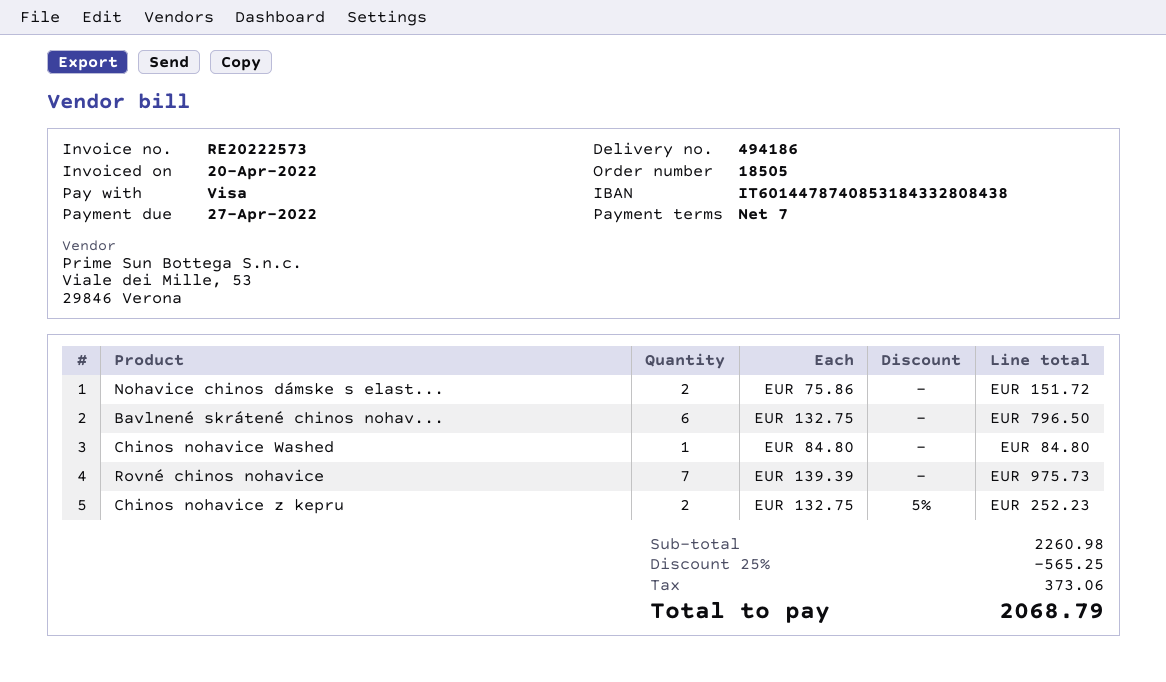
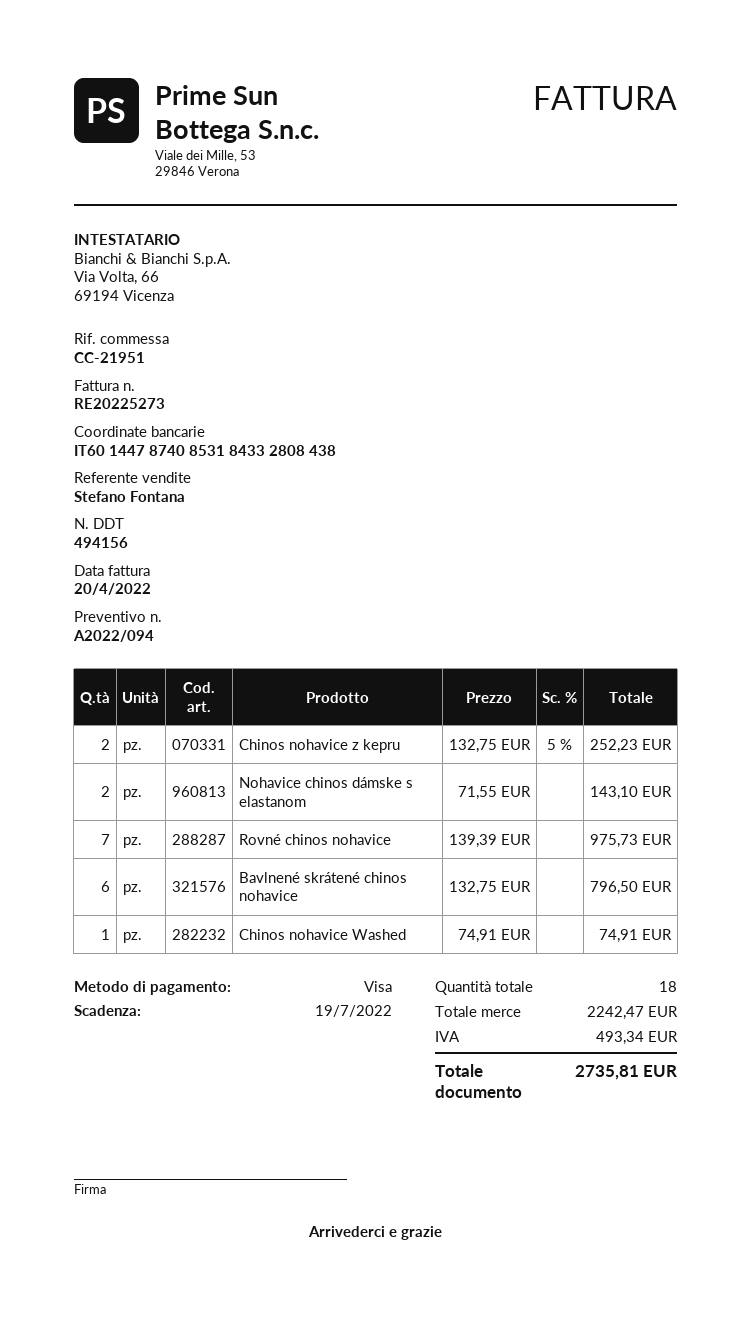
delivery note number: 494186 -> 494156
invoice number: RE20222573 -> RE20225273
due date: 2022-04-27 -> 2022-07-19
Nohavice chinos dámske s elast...: 2 x 75.86 = 151.72 -> 2 x 71.55 = 143.10
Chinos nohavice Washed: 1 x 84.80 = 84.80 -> 1 x 74.91 = 74.91
subtotal: 2260.98 -> 2242.47
discount: 25% = 565.25 -> none
tax: 373.06 -> 493.34
total: 2068.79 -> 2735.81

